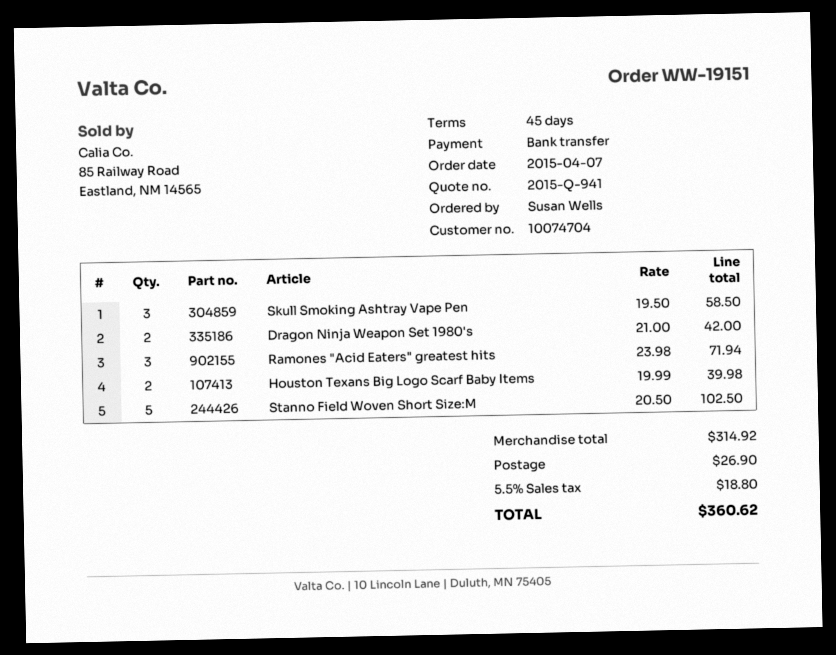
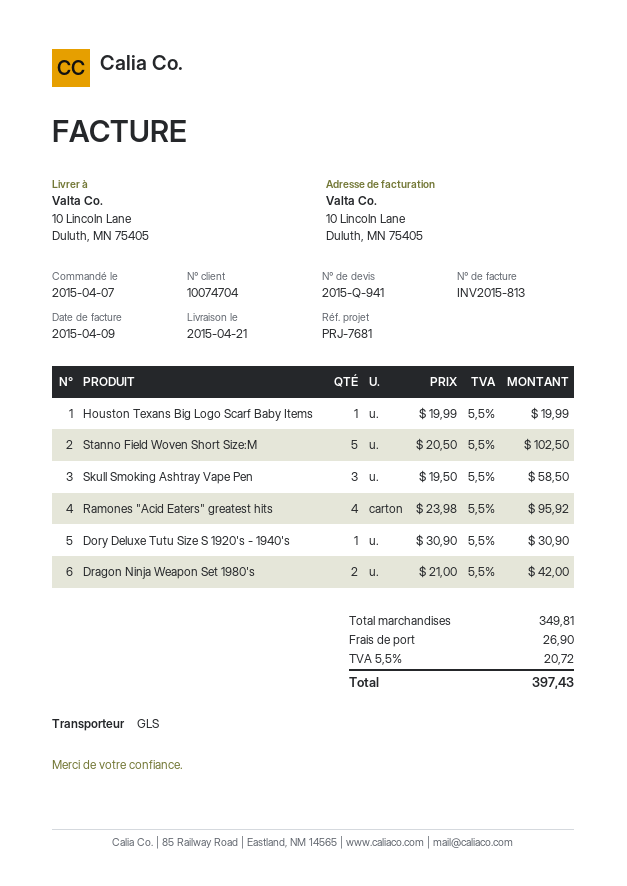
Ramones "Acid Eaters" greatest hits: 3 x 23.98 = 71.94 -> 4 x 23.98 = 95.92
Houston Texans Big Logo Scarf Baby Items: 2 x 19.99 = 39.98 -> 1 x 19.99 = 19.99
Dory Deluxe Tutu Size S 1920's - 1940's: none -> 1 x 30.90 = 30.90
subtotal: 314.92 -> 349.81
tax: 5.5% = 18.80 -> 5.5% = 20.72
total: 360.62 -> 397.43

